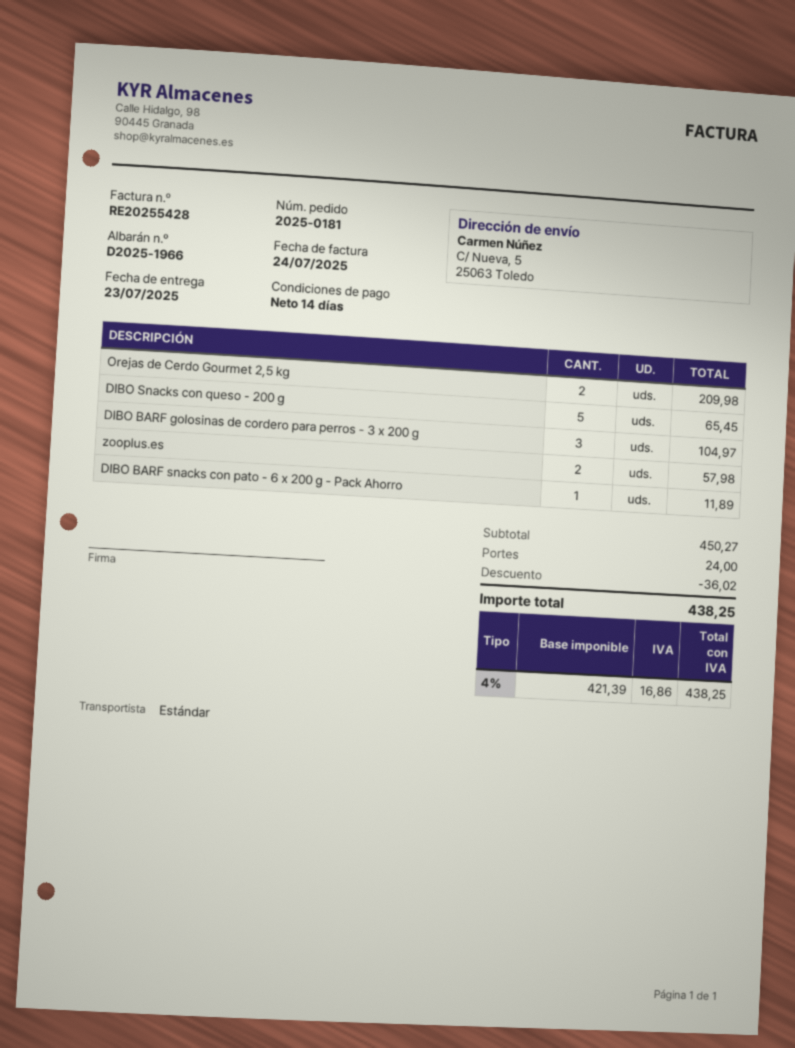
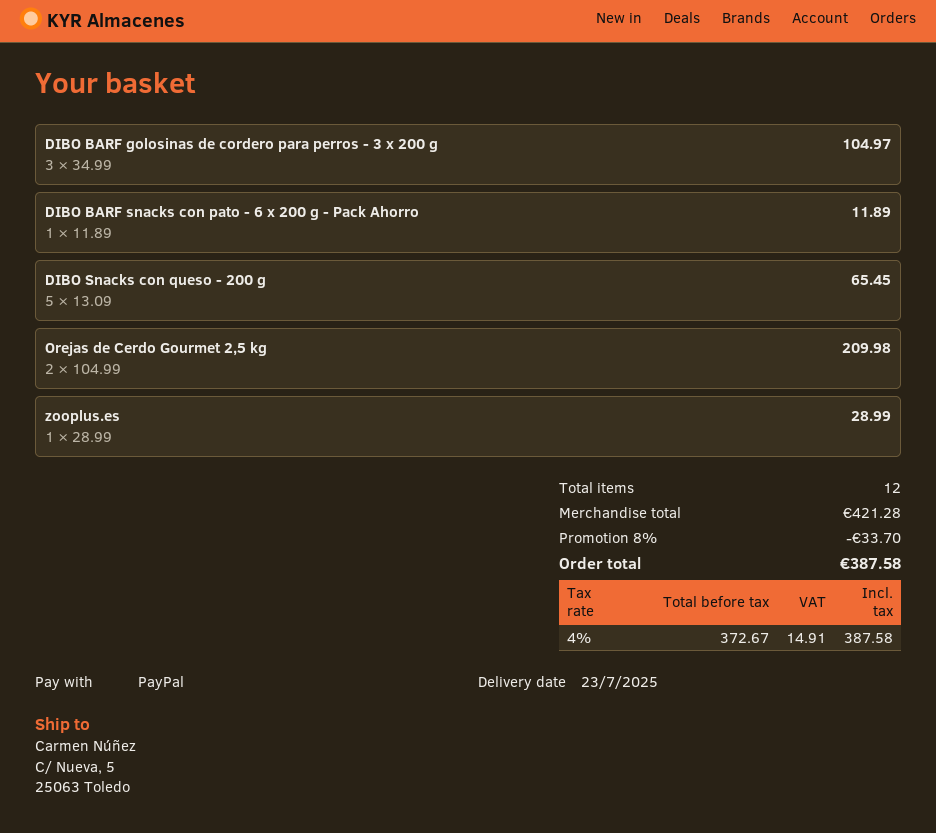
zooplus.es: 2 for 57.98 -> 1 for 28.99
subtotal: 450.27 -> 421.28
discount: 36.02 -> 33.70
shipping: 24.00 -> none
net: 421.39 -> 372.67
tax: 4% = 16.86 -> 4% = 14.91
total: 438.25 -> 387.58

